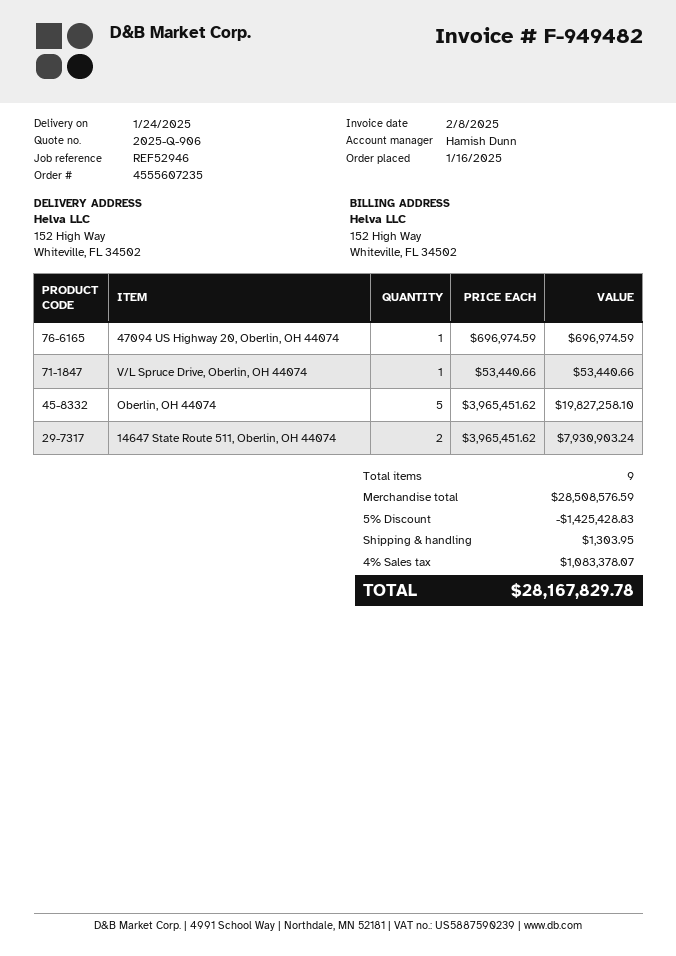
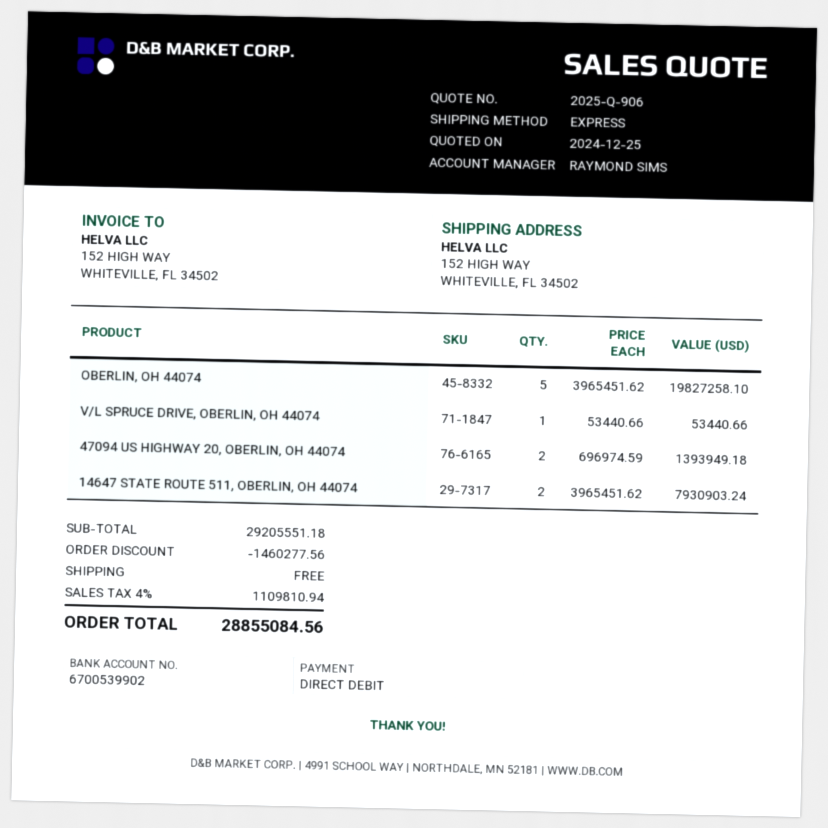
sales rep: Hamish Dunn -> RAYMOND SIMS
47094 US Highway 20, Oberlin, OH 44074: 1 x 696974.59 = 696974.59 -> 2 x 696974.59 = 1393949.18
subtotal: 28508576.59 -> 29205551.18
discount: 1425428.83 -> 1460277.56
shipping: 1303.95 -> 0.00
tax: 4% = 1083378.07 -> 4% = 1109810.94
total: 28167829.78 -> 28855084.56

